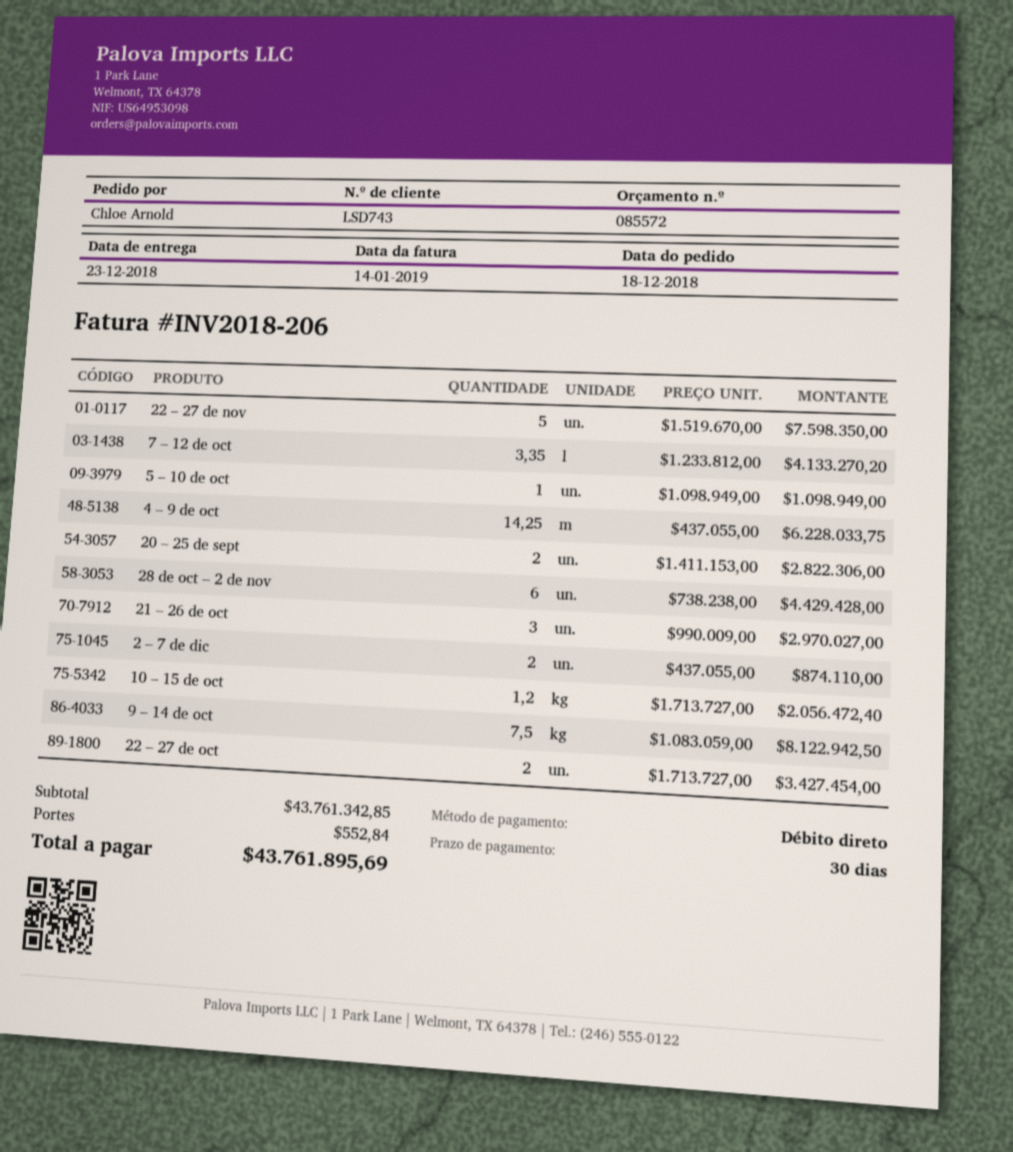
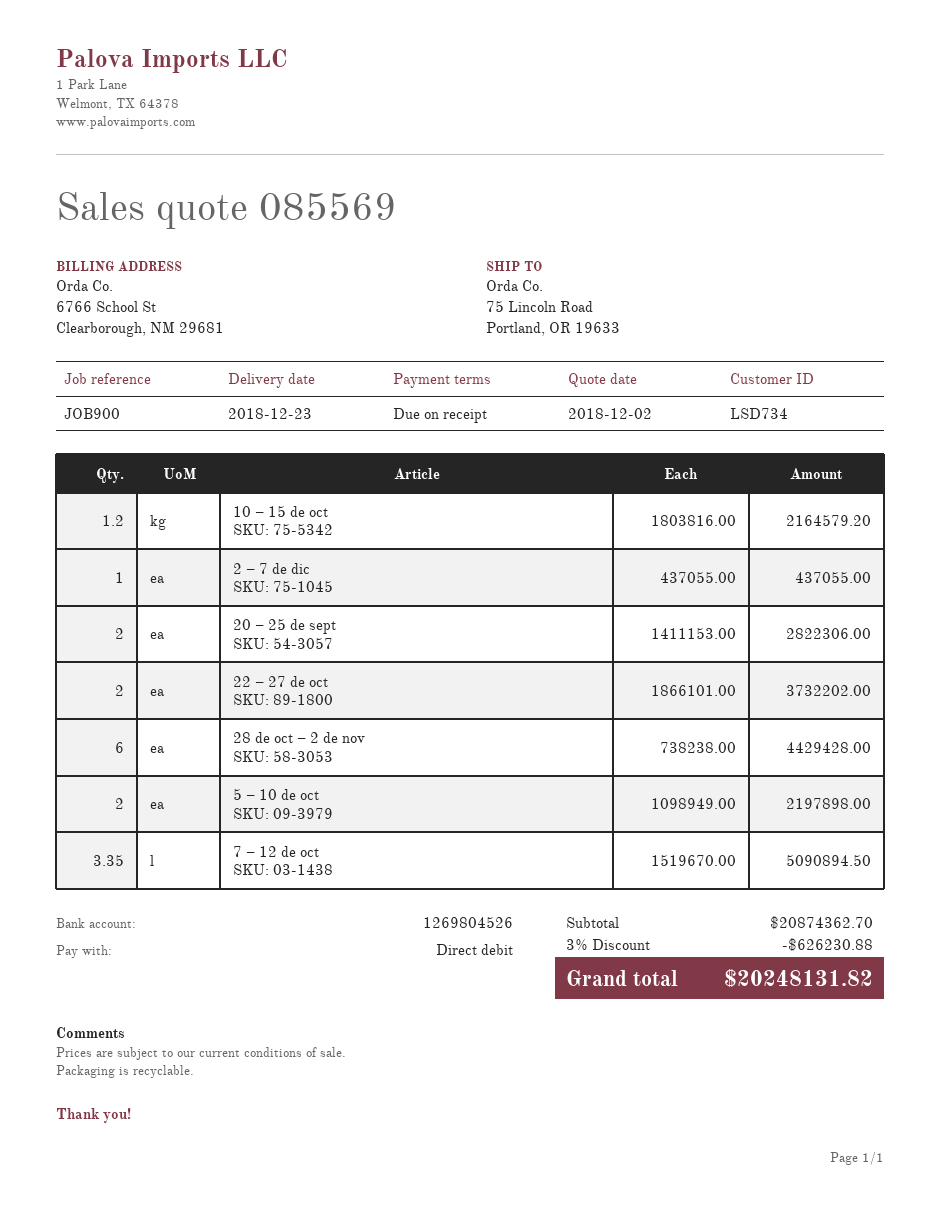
quote number: 085572 -> 085569
payment terms: 30 days -> on receipt
customer number: LSD743 -> LSD734
22 – 27 de nov: 5 x 1519670.00 = 7598350.00 -> none
7 – 12 de oct: 3.35 x 1233812.00 = 4133270.20 -> 3.35 x 1519670.00 = 5090894.50
5 – 10 de oct: 1 x 1098949.00 = 1098949.00 -> 2 x 1098949.00 = 2197898.00
4 – 9 de oct: 14.25 x 437055.00 = 6228033.75 -> none
21 – 26 de oct: 3 x 990009.00 = 2970027.00 -> none
2 – 7 de dic: 2 x 437055.00 = 874110.00 -> 1 x 437055.00 = 437055.00
10 – 15 de oct: 1.2 x 1713727.00 = 2056472.40 -> 1.2 x 1803816.00 = 2164579.20
9 – 14 de oct: 7.5 x 1083059.00 = 8122942.50 -> none
22 – 27 de oct: 2 x 1713727.00 = 3427454.00 -> 2 x 1866101.00 = 3732202.00
subtotal: 43761342.85 -> 20874362.70
discount: none -> 3% = 626230.88
shipping: 552.84 -> none
total: 43761895.69 -> 20248131.82

